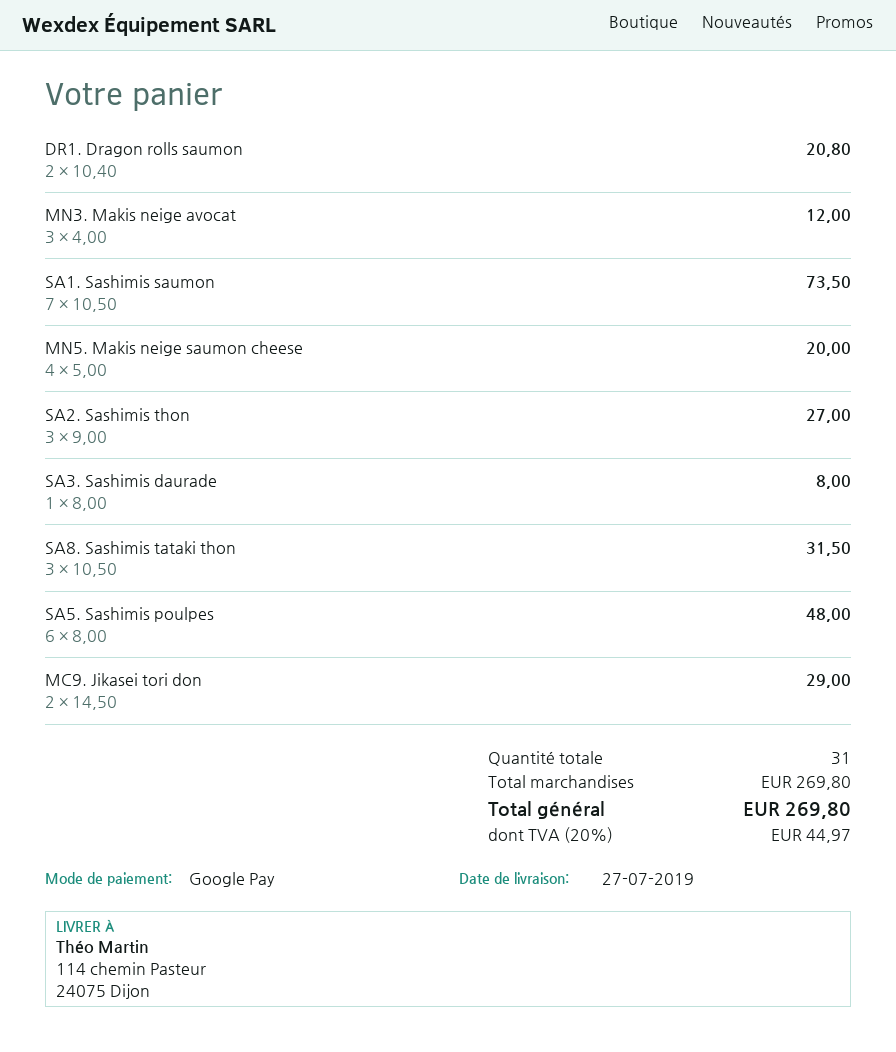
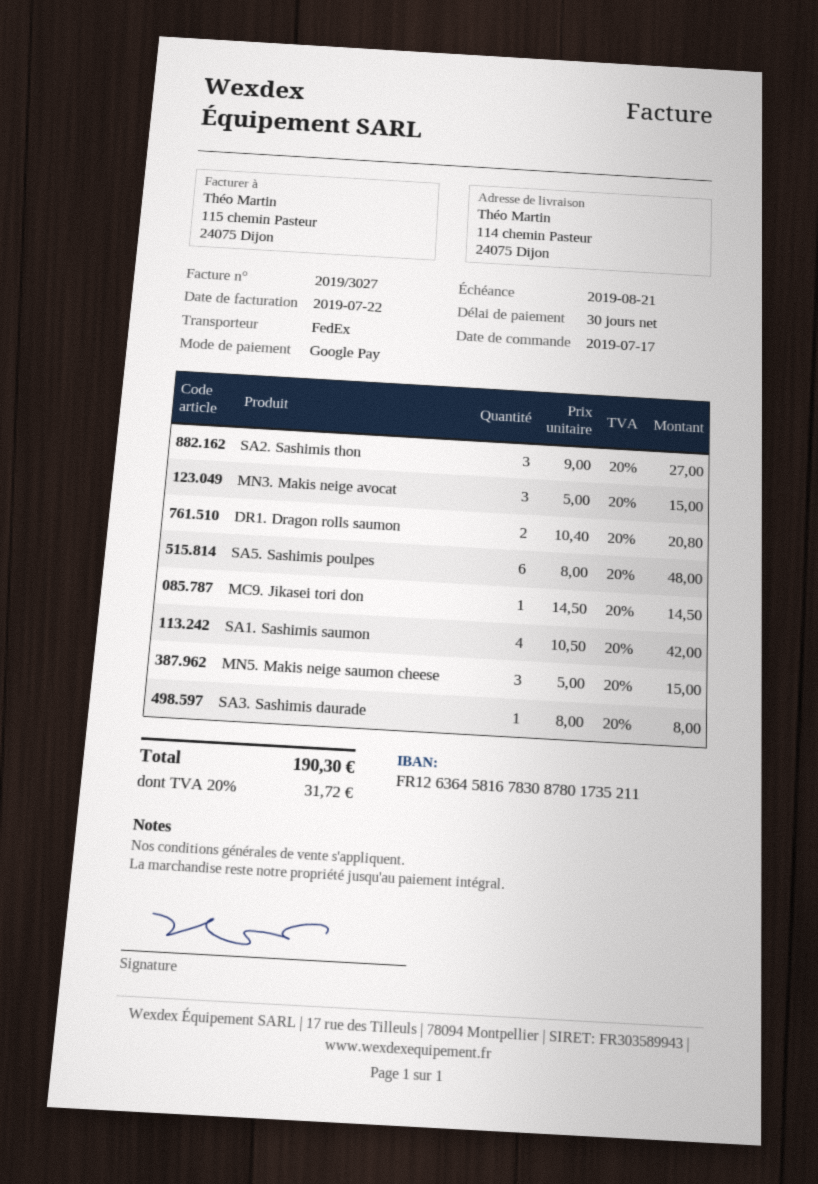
MN3. Makis neige avocat: 3 x 4.00 = 12.00 -> 3 x 5.00 = 15.00
SA1. Sashimis saumon: 7 x 10.50 = 73.50 -> 4 x 10.50 = 42.00
MN5. Makis neige saumon cheese: 4 x 5.00 = 20.00 -> 3 x 5.00 = 15.00
SA8. Sashimis tataki thon: 3 x 10.50 = 31.50 -> none
MC9. Jikasei tori don: 2 x 14.50 = 29.00 -> 1 x 14.50 = 14.50
tax: 20% = 44.97 -> 20% = 31.72
total: 269.80 -> 190.30

